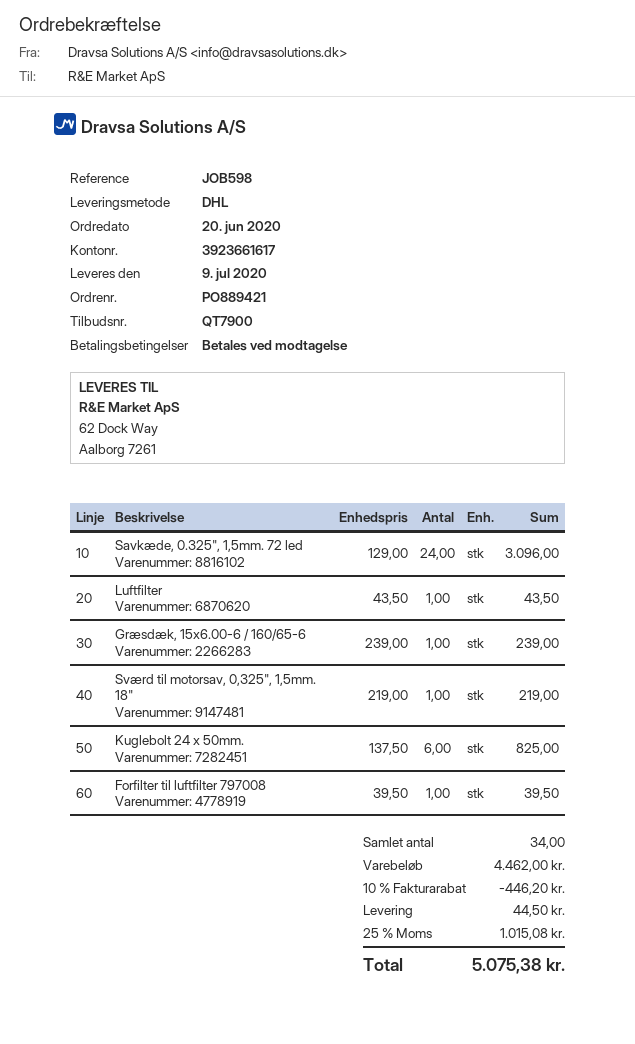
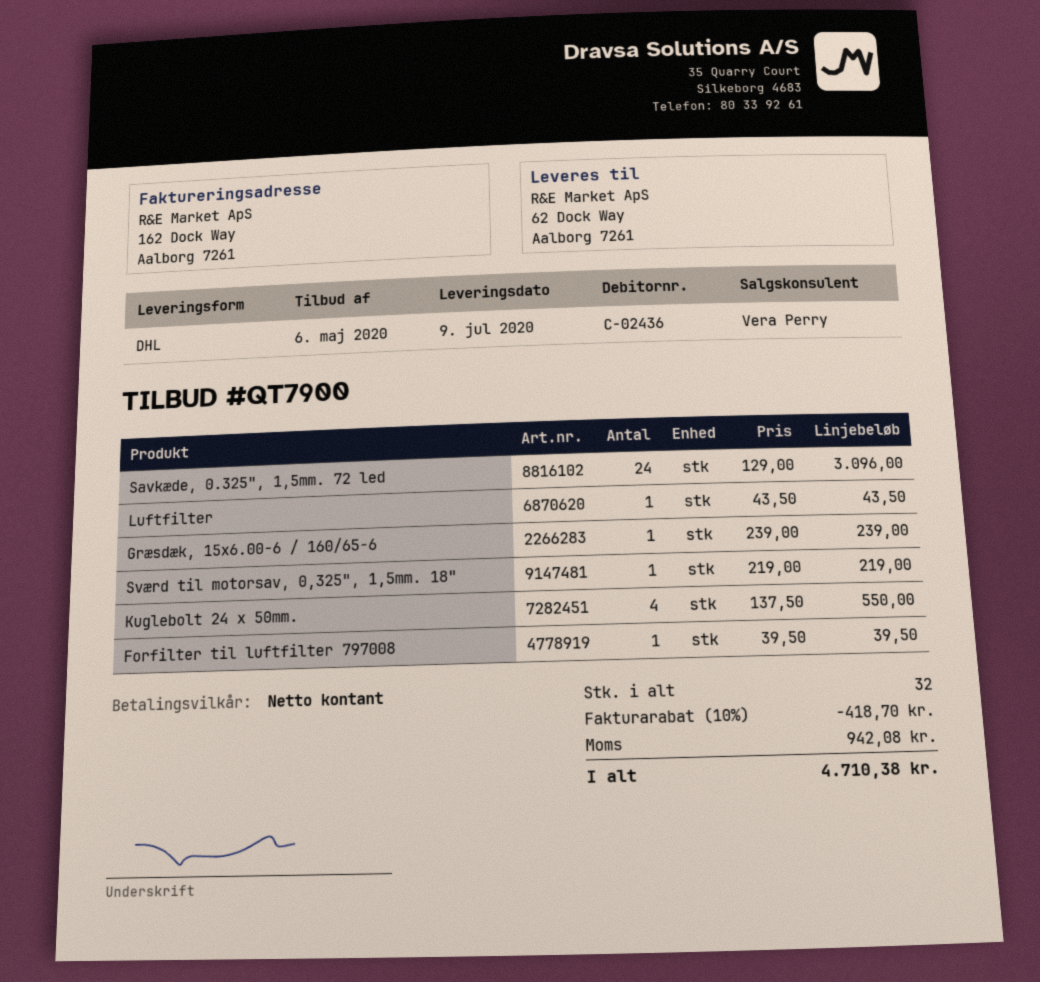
Kuglebolt 24 x 50mm.: 6 x 137.50 = 825.00 -> 4 x 137.50 = 550.00
total quantity: 34 -> 32
discount: 10% = 446.20 -> 10% = 418.70
shipping: 44.50 -> none
tax: 1015.08 -> 942.08
total: 5075.38 -> 4710.38

